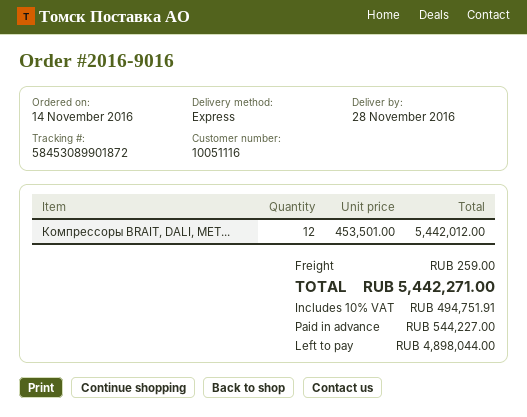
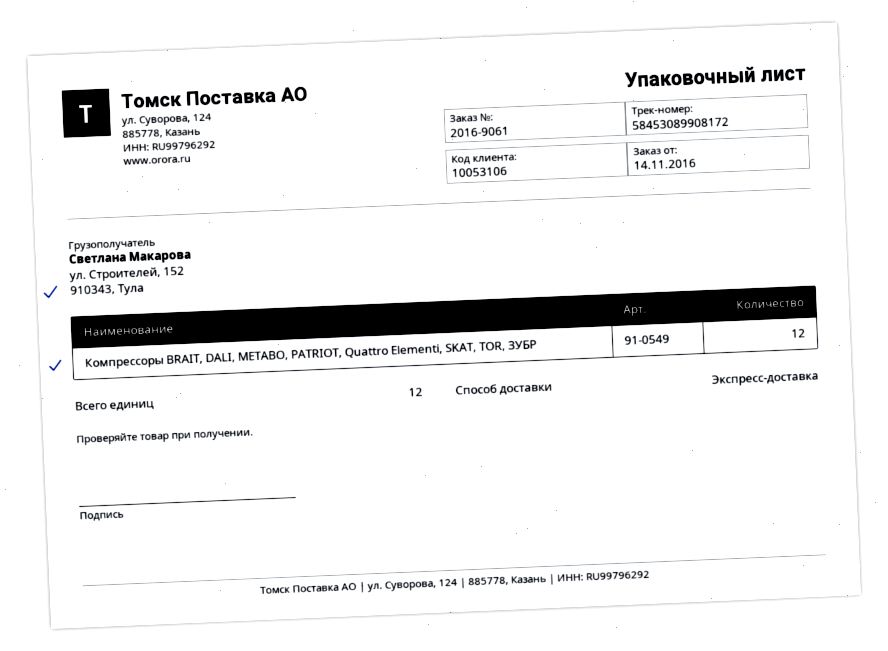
order number: 2016-9016 -> 2016-9061
customer number: 10051116 -> 10053106
tracking number: 58453089901872 -> 58453089908172

